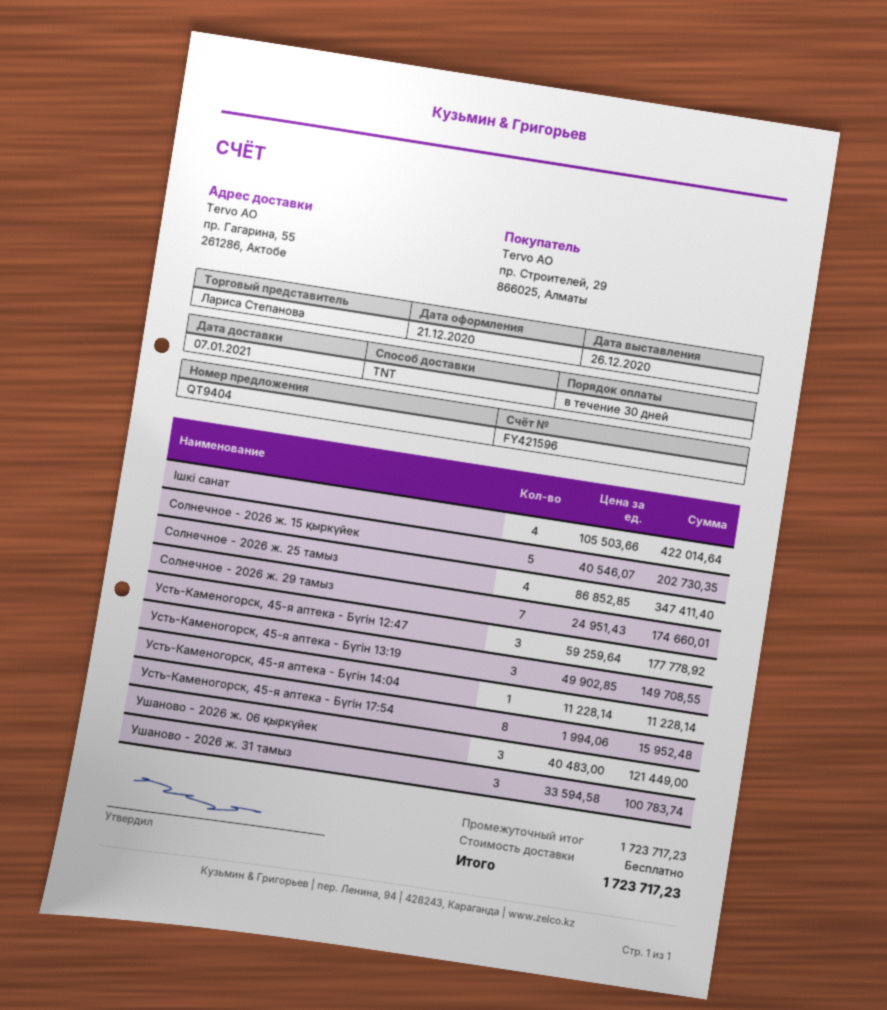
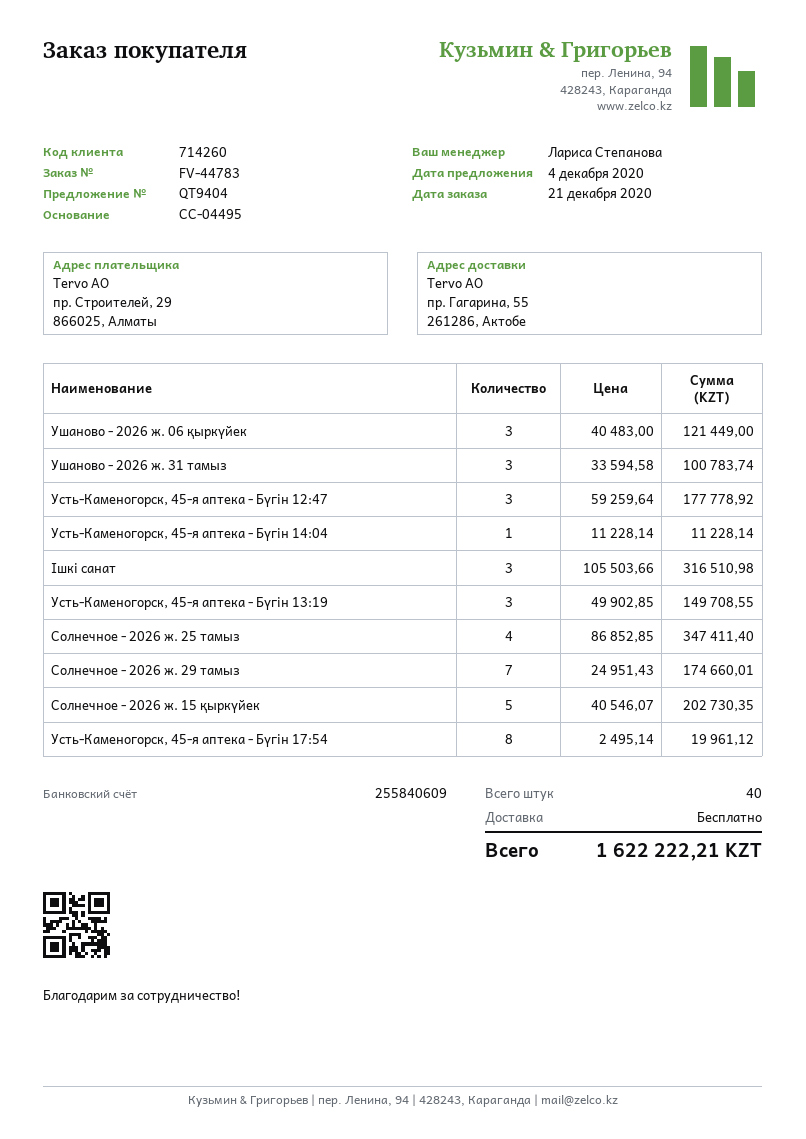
Ішкі санат: 4 x 105503.66 = 422014.64 -> 3 x 105503.66 = 316510.98
Усть-Каменогорск, 45-я аптека - Бүгін 17:54: 8 x 1994.06 = 15952.48 -> 8 x 2495.14 = 19961.12
total: 1723717.23 -> 1622222.21

